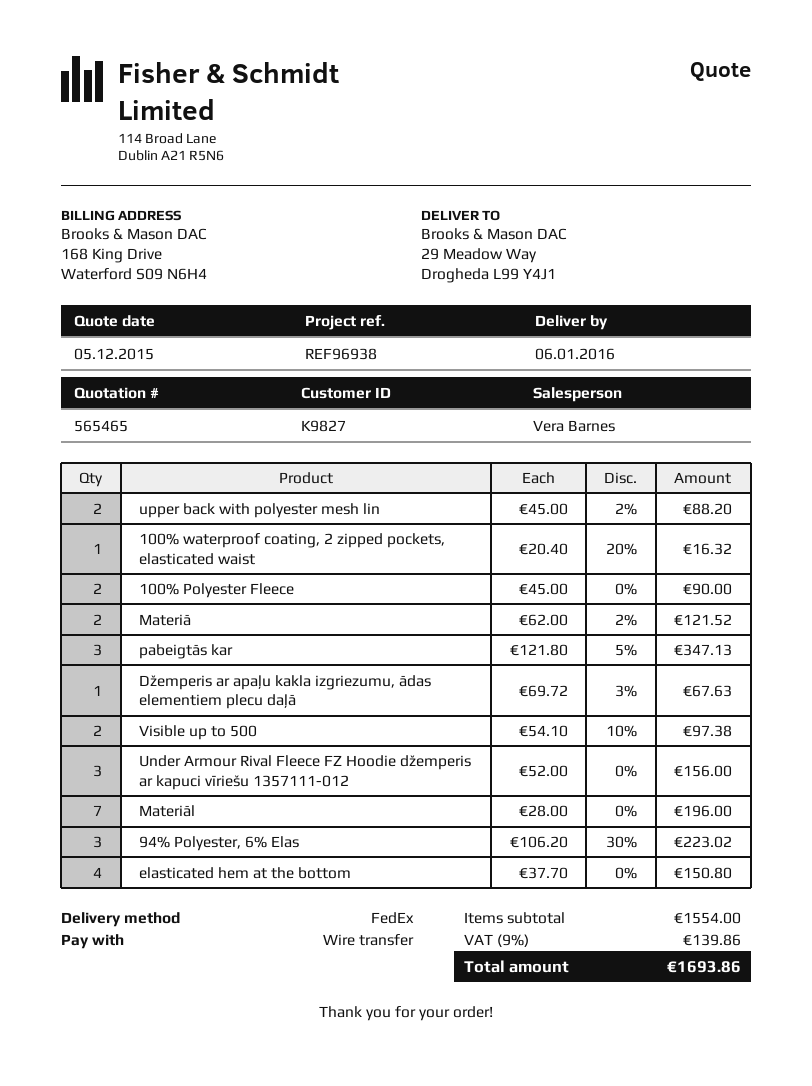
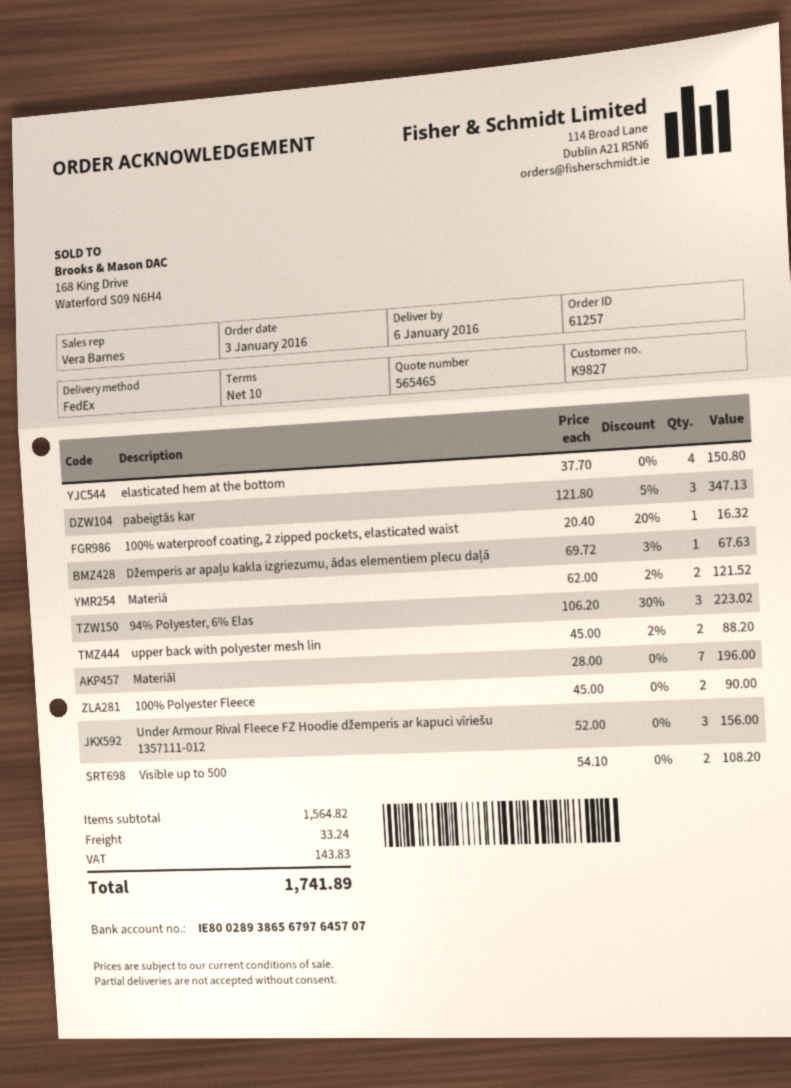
Visible up to 500: 2 x 54.10 - 10% = 97.38 -> 2 x 54.10 = 108.20
subtotal: 1554.00 -> 1564.82
shipping: none -> 33.24
tax: 139.86 -> 143.83
total: 1693.86 -> 1741.89

